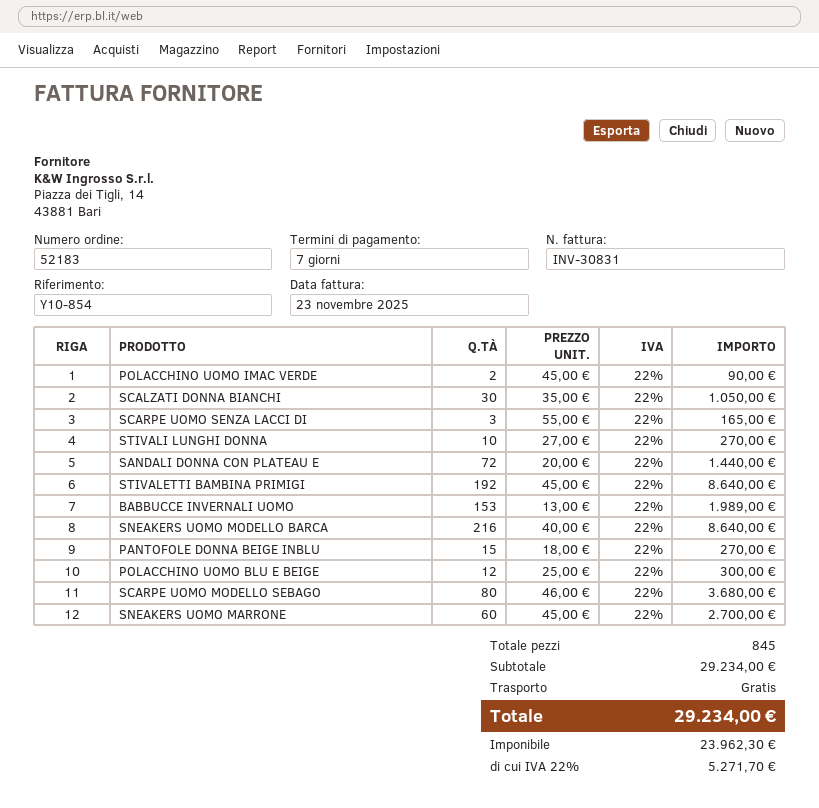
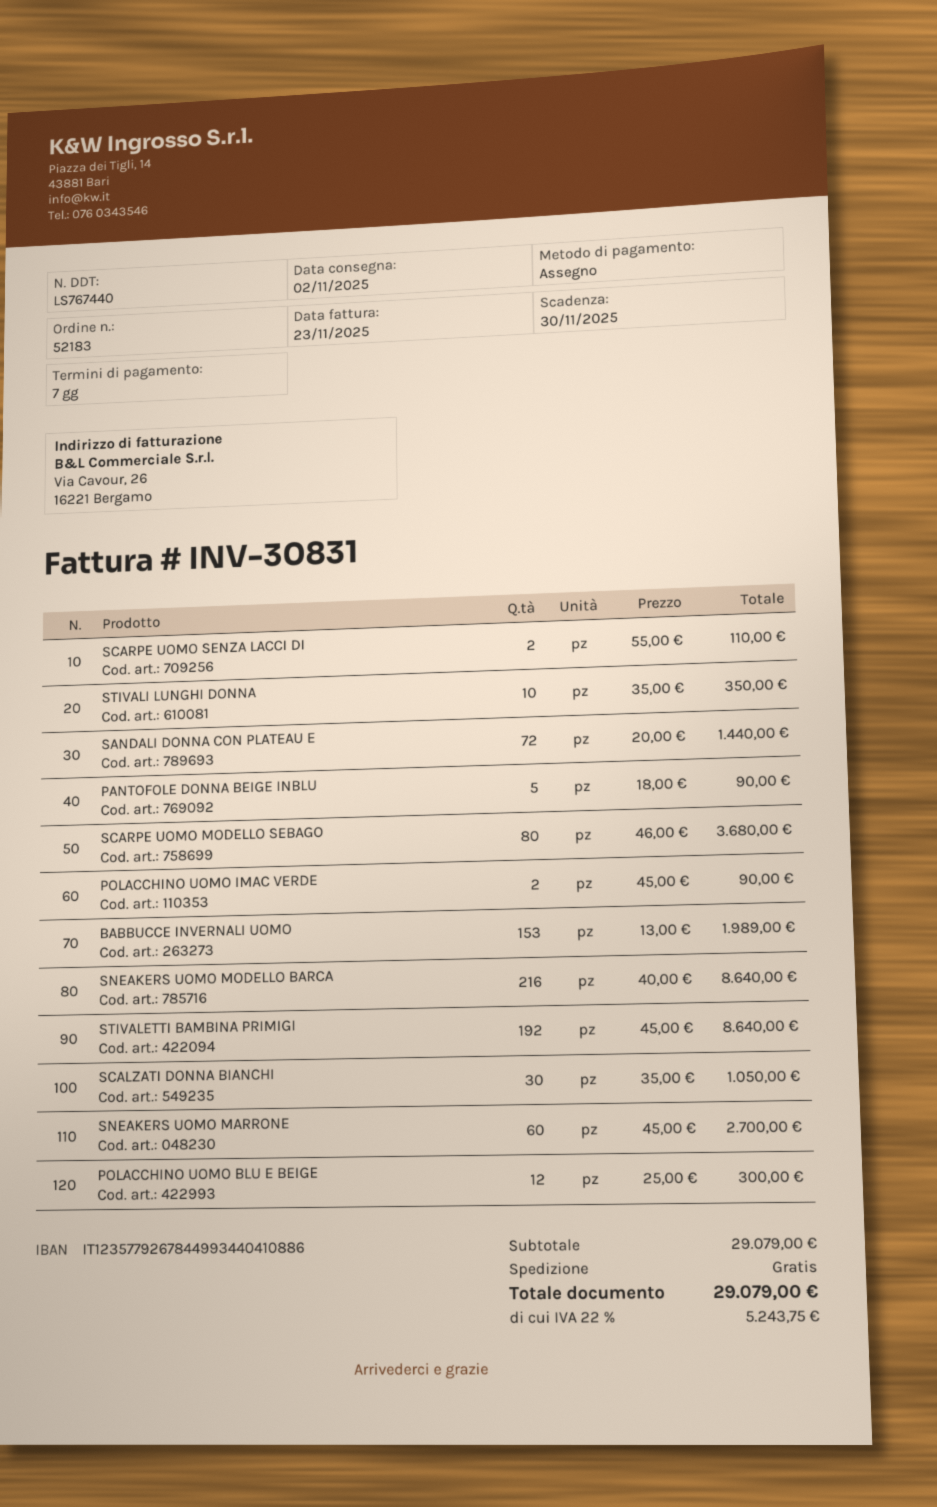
SCARPE UOMO SENZA LACCI DI: 3 x 55.00 = 165.00 -> 2 x 55.00 = 110.00
STIVALI LUNGHI DONNA: 10 x 27.00 = 270.00 -> 10 x 35.00 = 350.00
PANTOFOLE DONNA BEIGE INBLU: 15 x 18.00 = 270.00 -> 5 x 18.00 = 90.00
subtotal: 29234.00 -> 29079.00
tax: 22% = 5271.70 -> 22% = 5243.75
total: 29234.00 -> 29079.00

